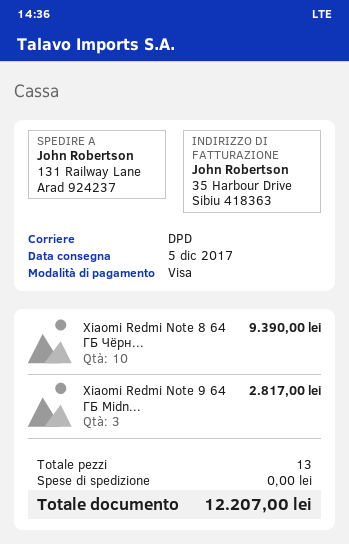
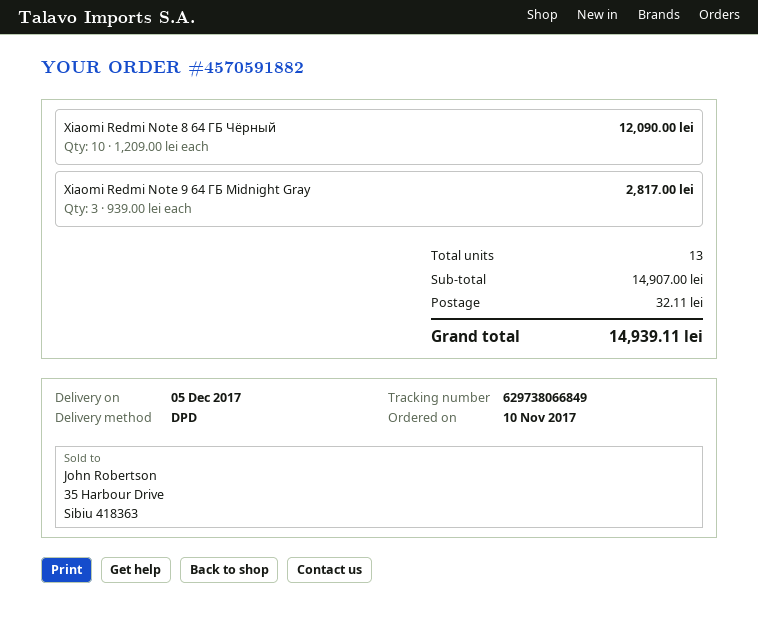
Xiaomi Redmi Note 8 64 ГБ Чёрн...: 10 for 9390.00 -> 10 for 12090.00
shipping: 0.00 -> 32.11
total: 12207.00 -> 14939.11

